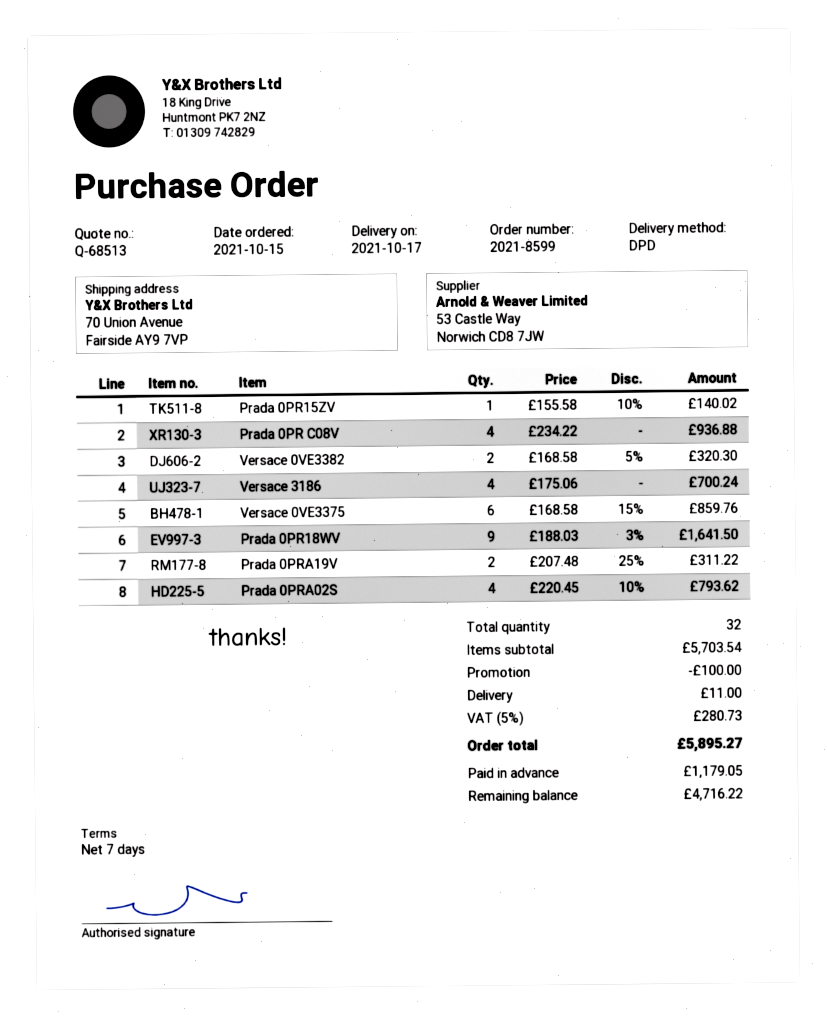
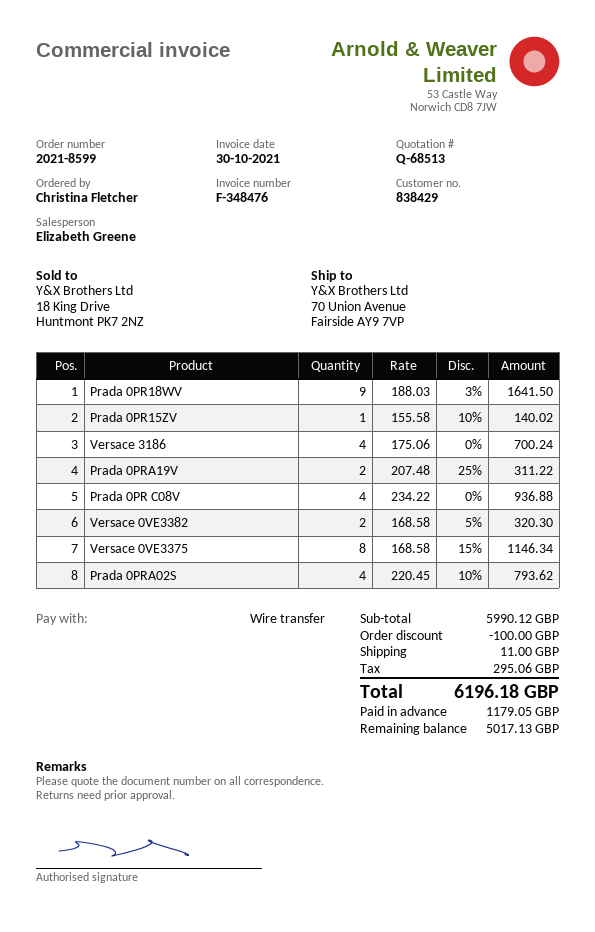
Versace 0VE3375: 6 x 168.58 - 15% = 859.76 -> 8 x 168.58 - 15% = 1146.34
subtotal: 5703.54 -> 5990.12
tax: 280.73 -> 295.06
total: 5895.27 -> 6196.18
balance: 4716.22 -> 5017.13

